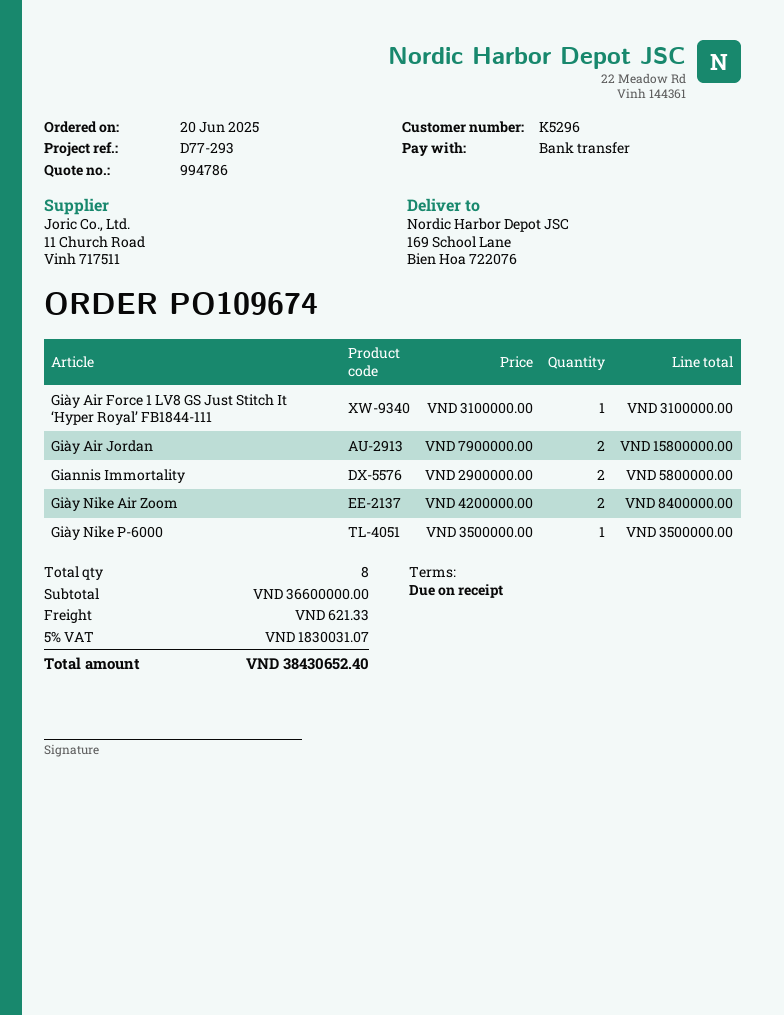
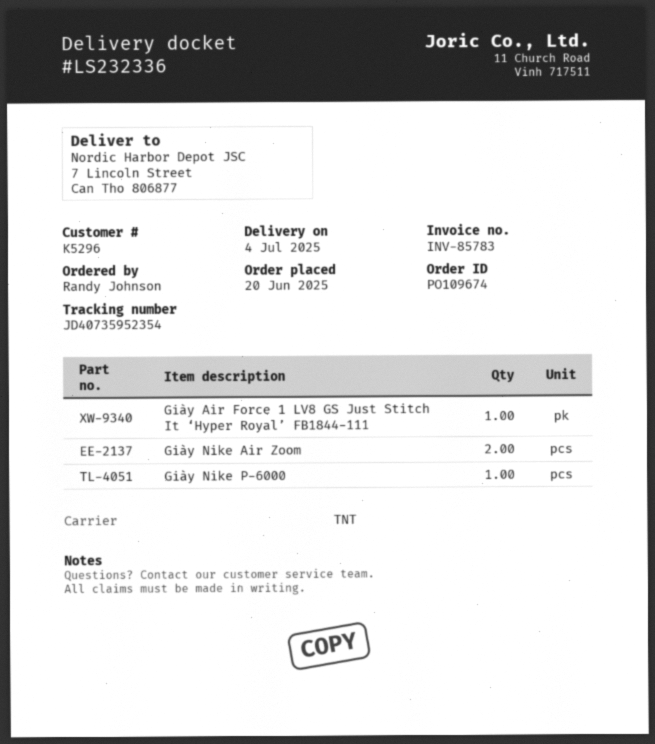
ship to: 169 School Lane, Bien Hoa 722076 -> 7 Lincoln Street, Can Tho 806877
Giày Air Jordan: 2 -> none
Giannis Immortality: 2 -> none

